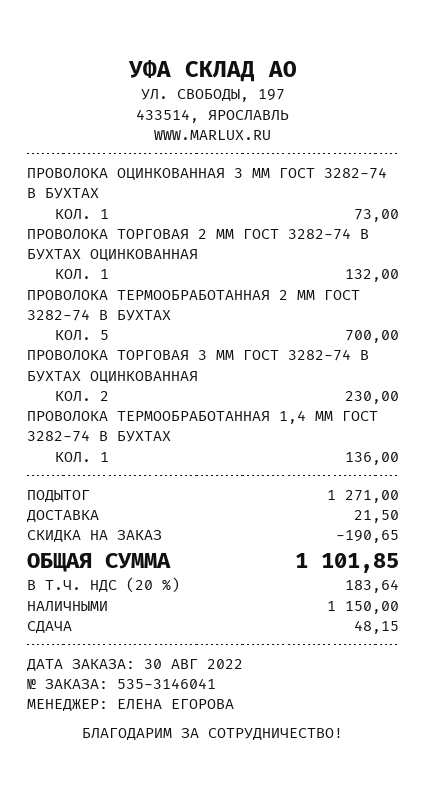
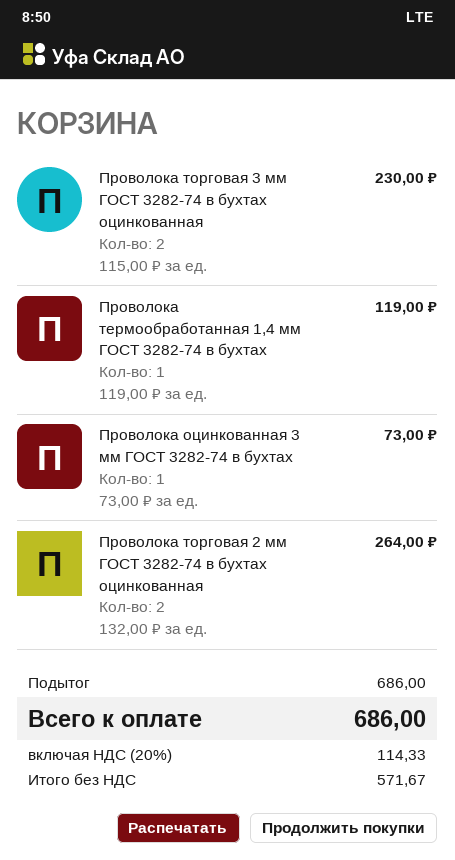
ПРОВОЛОКА ТОРГОВАЯ 2 ММ ГОСТ 3282-74 В БУХТАХ ОЦИНКОВАННАЯ: 1 for 132.00 -> 2 for 264.00
ПРОВОЛОКА ТЕРМООБРАБОТАННАЯ 2 ММ ГОСТ 3282-74 В БУХТАХ: 5 for 700.00 -> none
ПРОВОЛОКА ТЕРМООБРАБОТАННАЯ 1,4 ММ ГОСТ 3282-74 В БУХТАХ: 1 for 136.00 -> 1 for 119.00
subtotal: 1271.00 -> 686.00
discount: 190.65 -> none
shipping: 21.50 -> none
tax: 20% = 183.64 -> 20% = 114.33
total: 1101.85 -> 686.00

